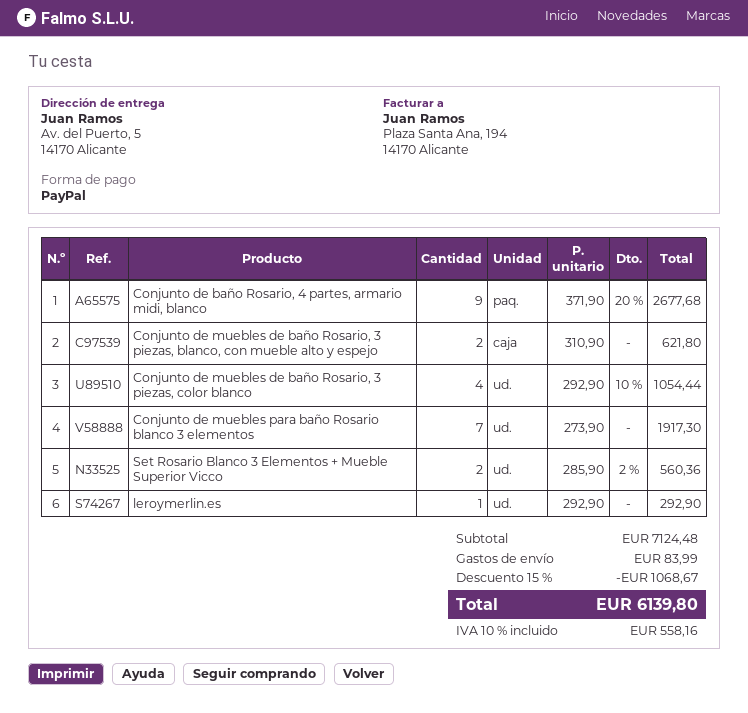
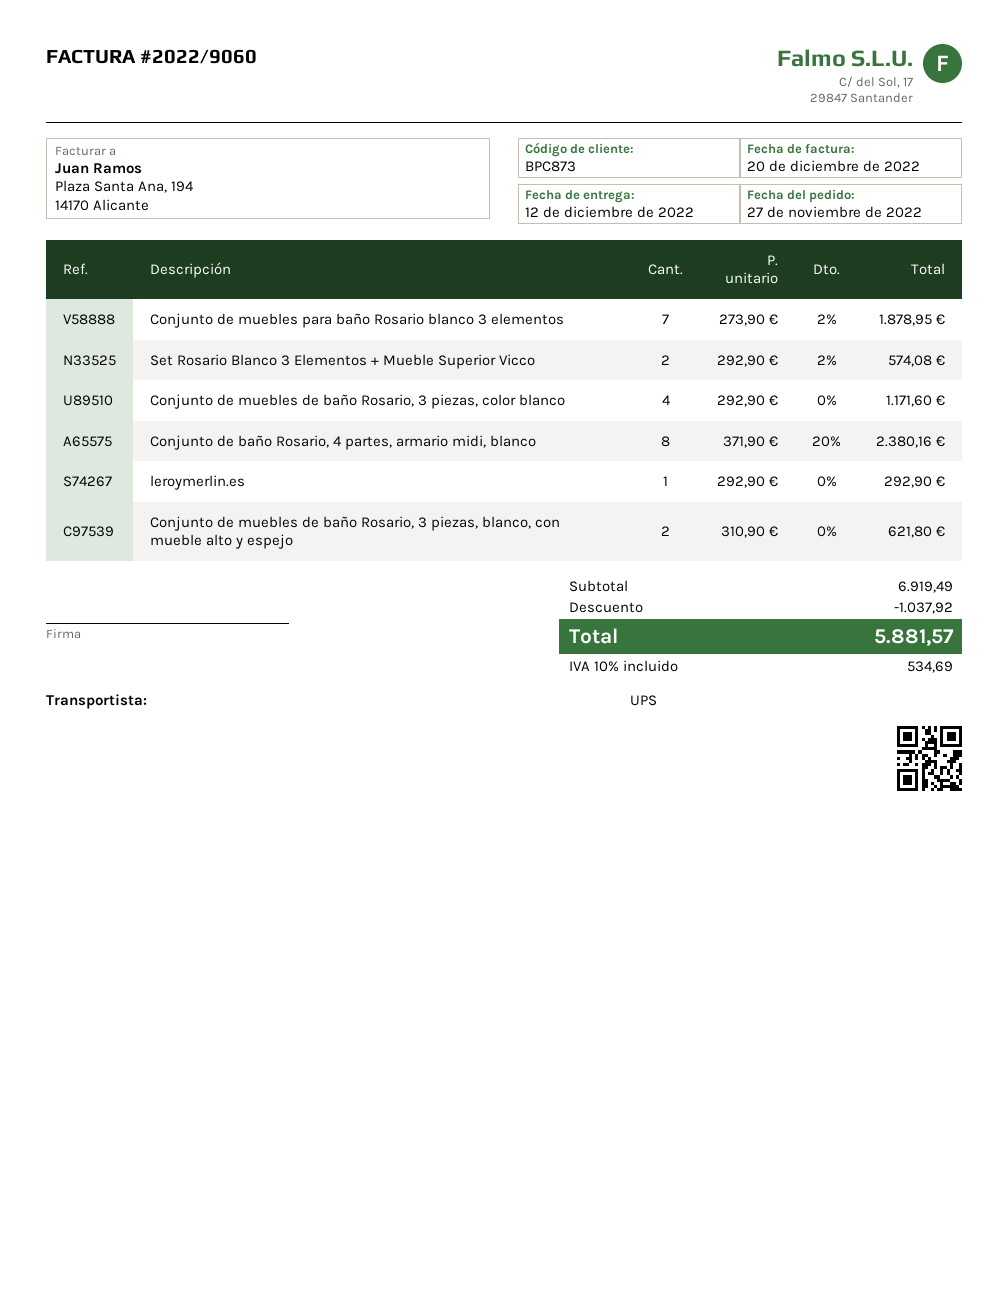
Conjunto de baño Rosario, 4 partes, armario midi, blanco: 9 x 371.90 - 20% = 2677.68 -> 8 x 371.90 - 20% = 2380.16
Conjunto de muebles de baño Rosario, 3 piezas, color blanco: 4 x 292.90 - 10% = 1054.44 -> 4 x 292.90 = 1171.60
Conjunto de muebles para baño Rosario blanco 3 elementos: 7 x 273.90 = 1917.30 -> 7 x 273.90 - 2% = 1878.95
Set Rosario Blanco 3 Elementos + Mueble Superior Vicco: 2 x 285.90 - 2% = 560.36 -> 2 x 292.90 - 2% = 574.08
subtotal: 7124.48 -> 6919.49
discount: 1068.67 -> 1037.92
shipping: 83.99 -> none
tax: 10% = 558.16 -> 10% = 534.69
total: 6139.80 -> 5881.57

